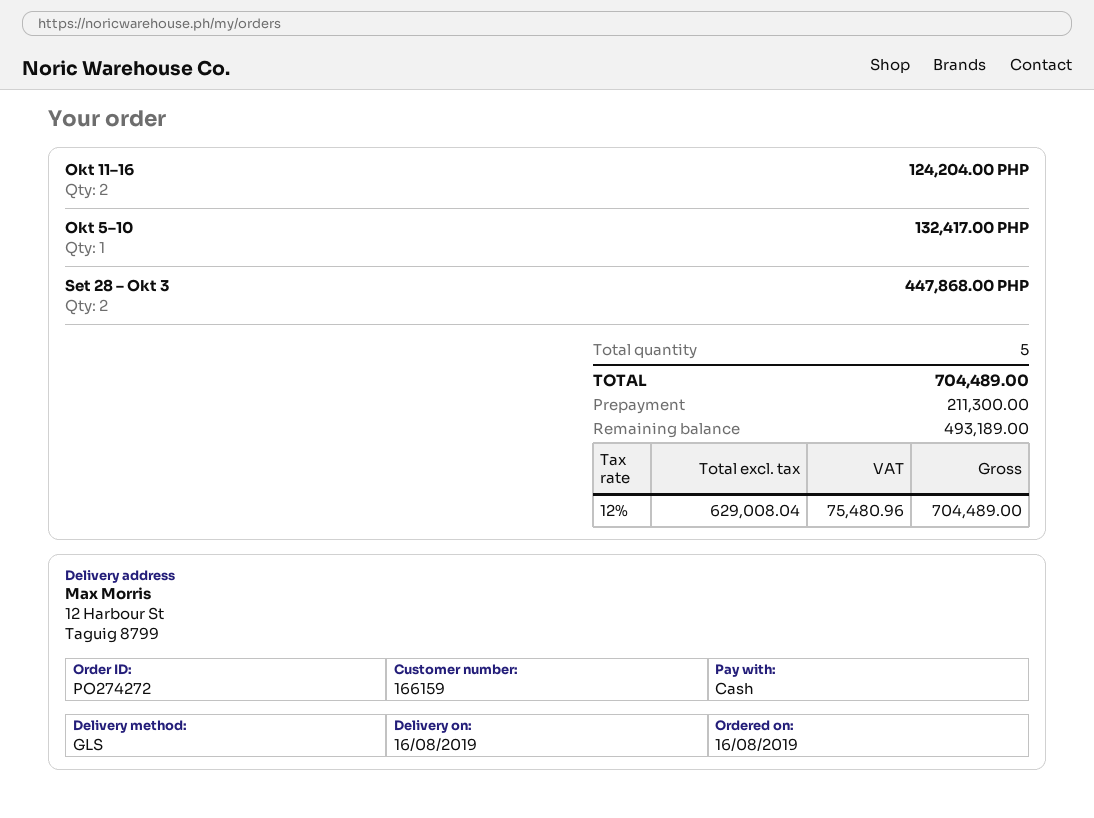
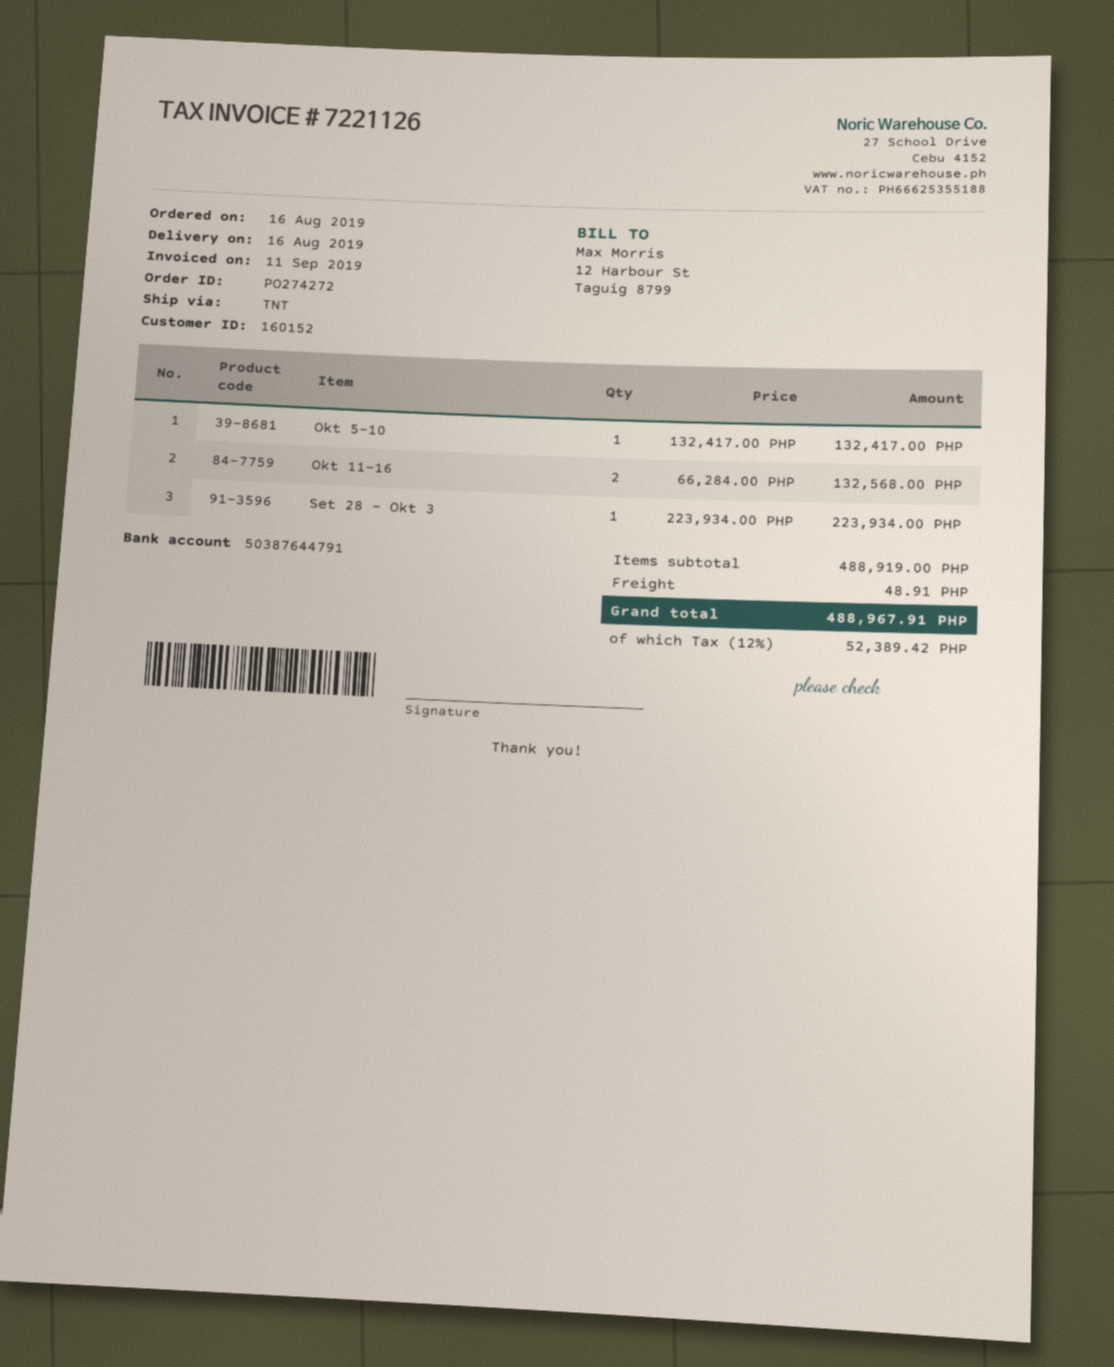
customer number: 166159 -> 160152
shipping method: GLS -> TNT
Okt 11–16: 2 for 124204.00 -> 2 for 132568.00
Set 28 – Okt 3: 2 for 447868.00 -> 1 for 223934.00
shipping: none -> 48.91
tax: 12% = 75480.96 -> 12% = 52389.42
total: 704489.00 -> 488967.91

